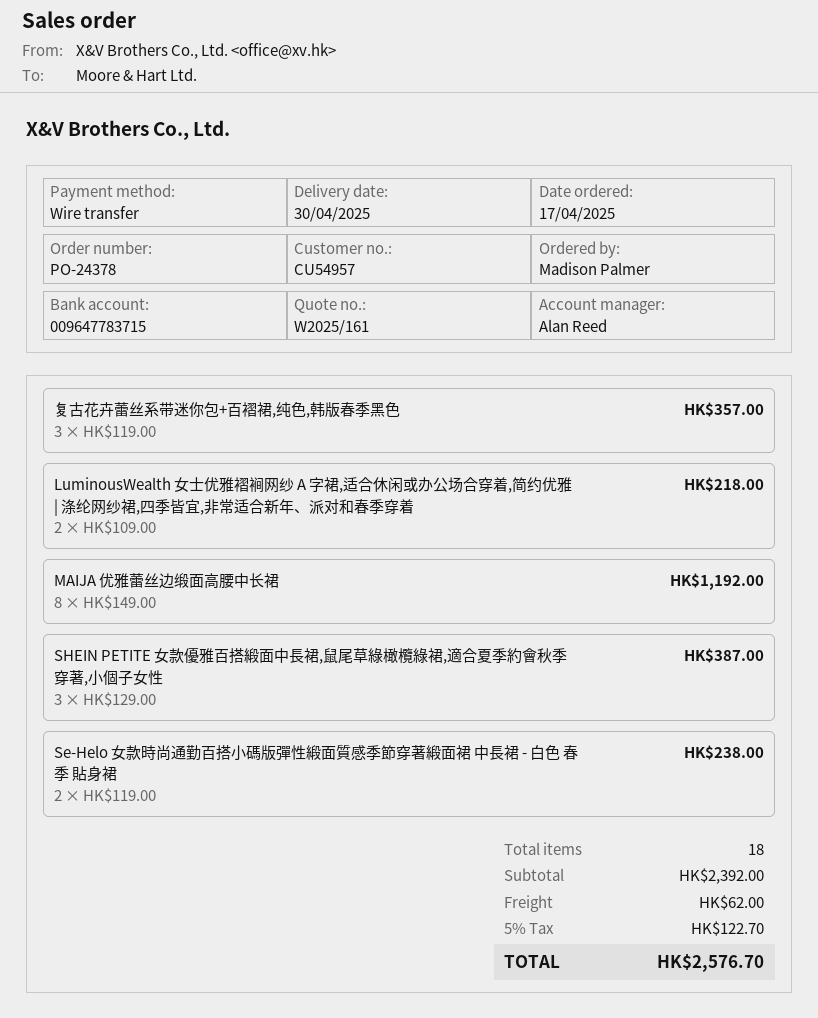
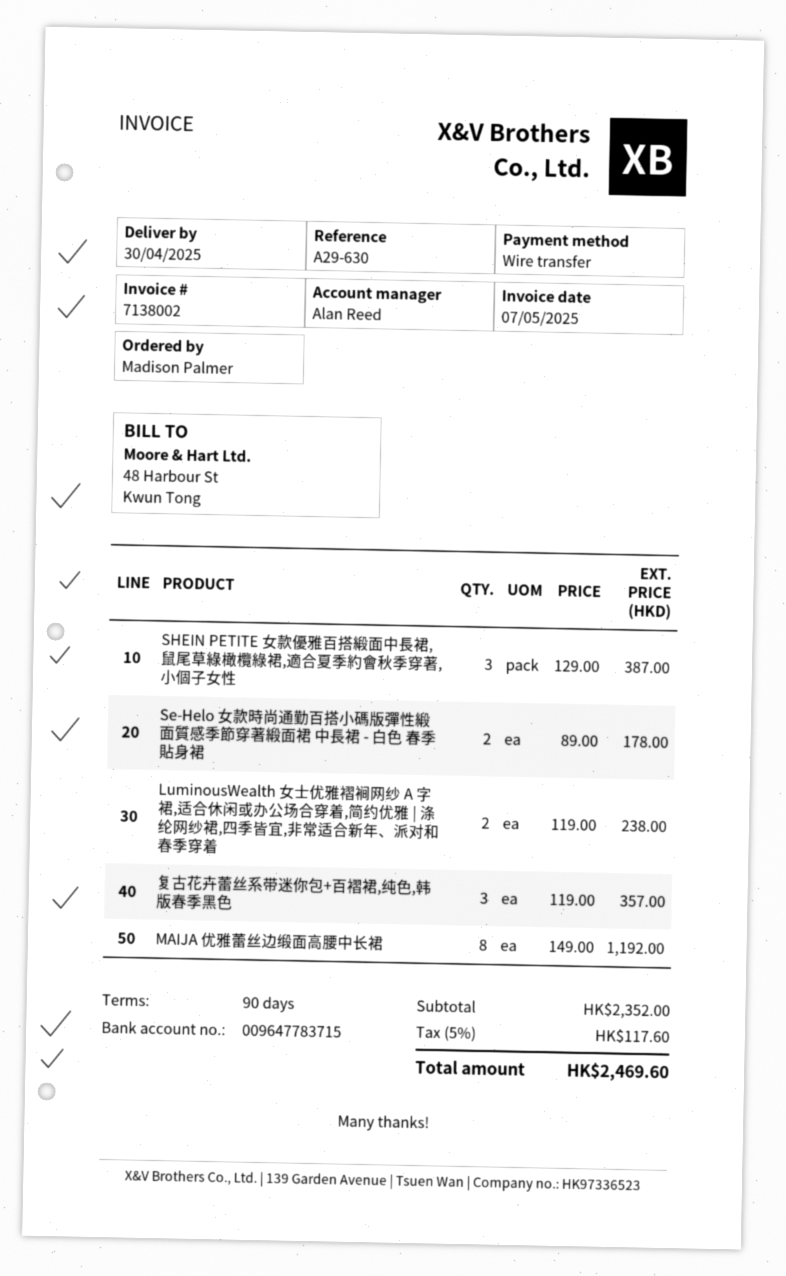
LuminousWealth 女士优雅褶裥网纱 A 字裙,适合休闲或办公场合穿着,简约优雅 | 涤纶网纱裙,四季皆宜,非常适合新年、派对和春季穿着: 2 x 109.00 = 218.00 -> 2 x 119.00 = 238.00
Se-Helo 女款時尚通勤百搭小碼版彈性緞面質感季節穿著緞面裙 中長裙 - 白色 春季 貼身裙: 2 x 119.00 = 238.00 -> 2 x 89.00 = 178.00
subtotal: 2392.00 -> 2352.00
shipping: 62.00 -> none
tax: 5% = 122.70 -> 5% = 117.60
total: 2576.70 -> 2469.60

